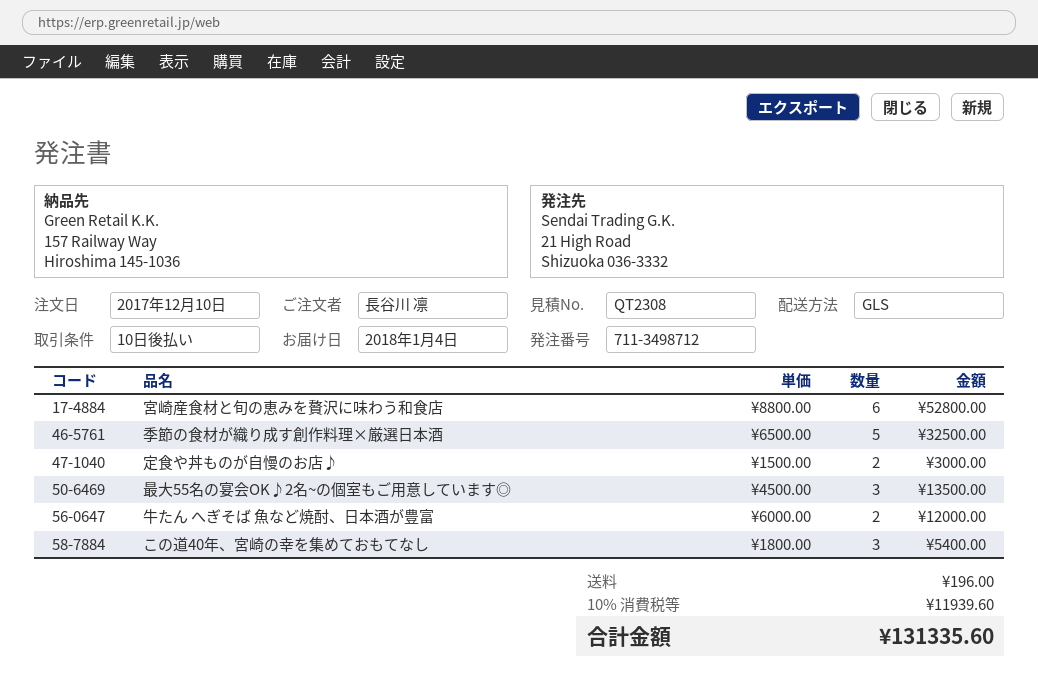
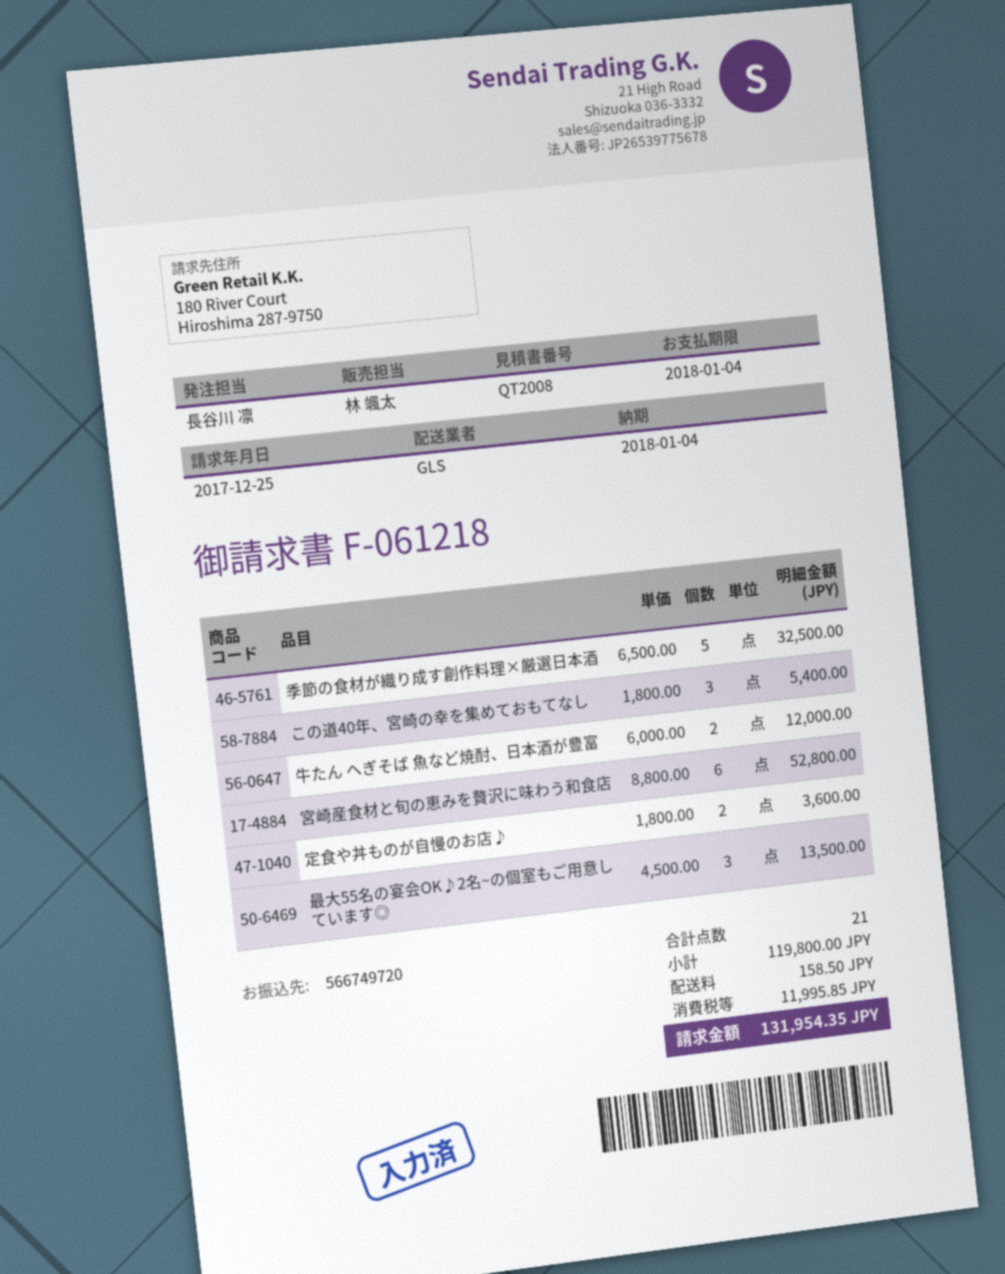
quote number: QT2308 -> QT2008
定食や丼ものが自慢のお店♪: 2 x 1500.00 = 3000.00 -> 2 x 1800.00 = 3600.00
shipping: 196.00 -> 158.50
tax: 11939.60 -> 11995.85
total: 131335.60 -> 131954.35

